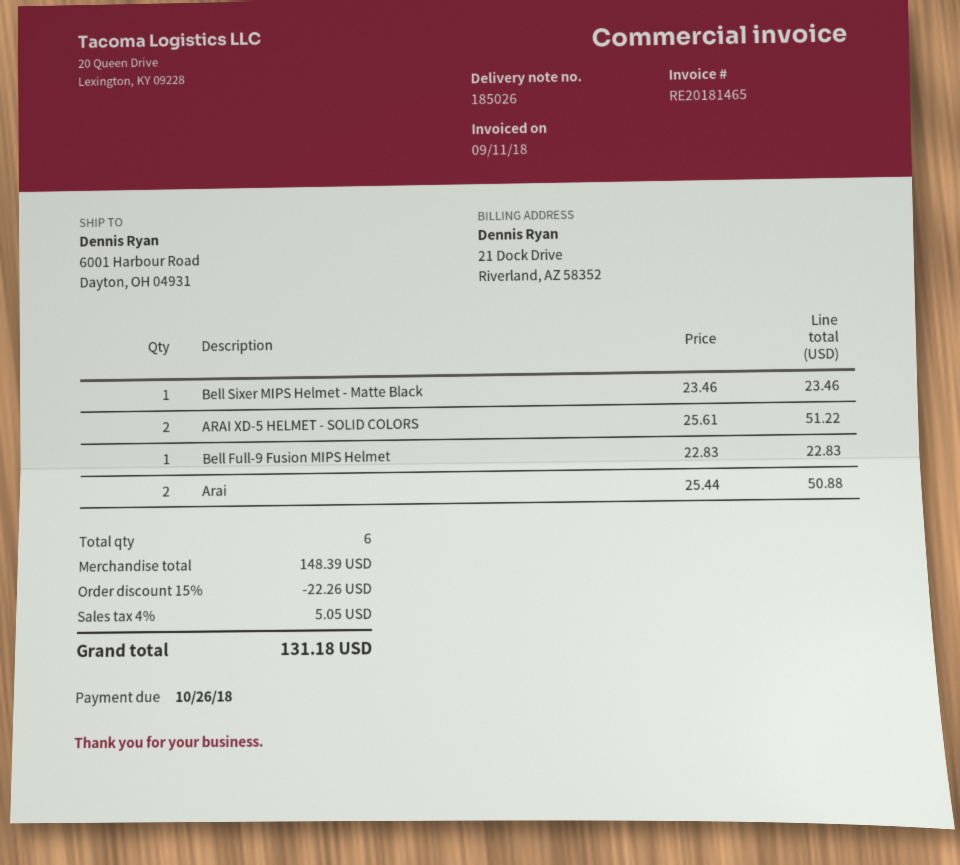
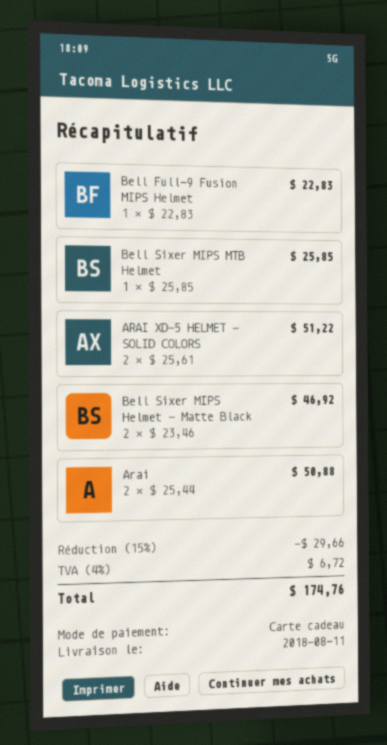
Bell Sixer MIPS Helmet - Matte Black: 1 x 23.46 = 23.46 -> 2 x 23.46 = 46.92
Bell Sixer MIPS MTB Helmet: none -> 1 x 25.85 = 25.85
discount: 15% = 22.26 -> 15% = 29.66
tax: 4% = 5.05 -> 4% = 6.72
total: 131.18 -> 174.76

